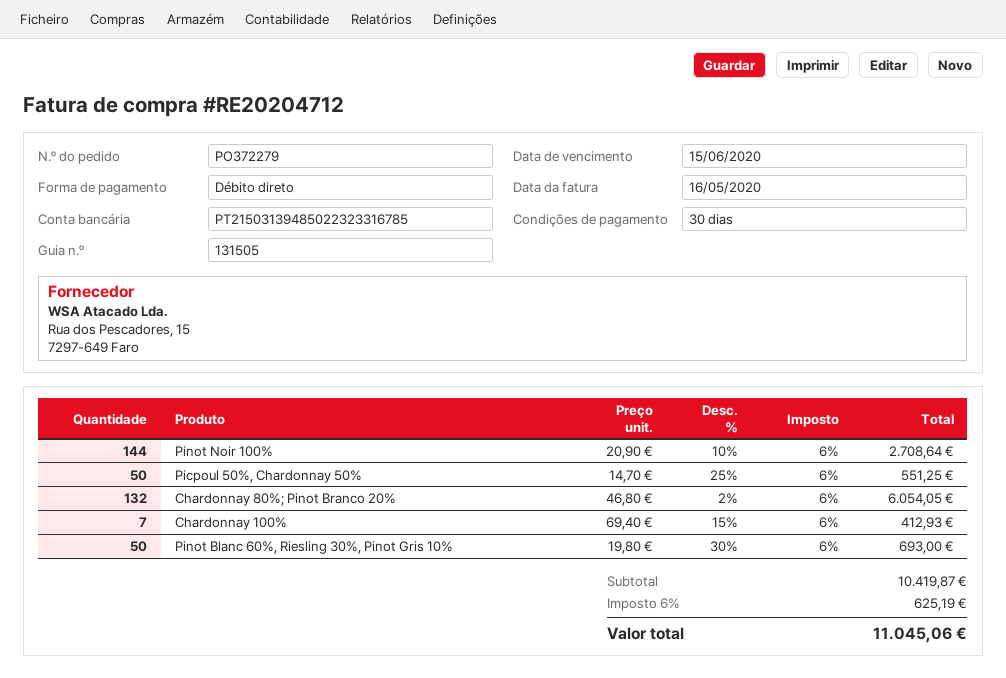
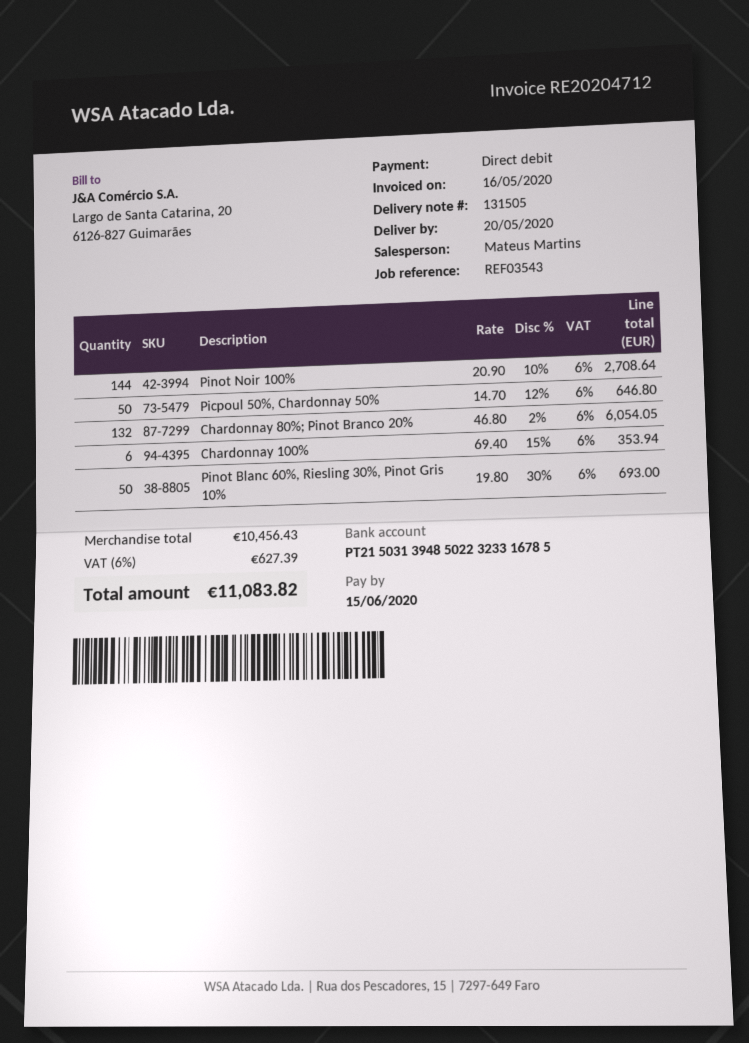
Picpoul 50%, Chardonnay 50%: 50 x 14.70 - 25% = 551.25 -> 50 x 14.70 - 12% = 646.80
Chardonnay 100%: 7 x 69.40 - 15% = 412.93 -> 6 x 69.40 - 15% = 353.94
subtotal: 10419.87 -> 10456.43
tax: 6% = 625.19 -> 6% = 627.39
total: 11045.06 -> 11083.82

